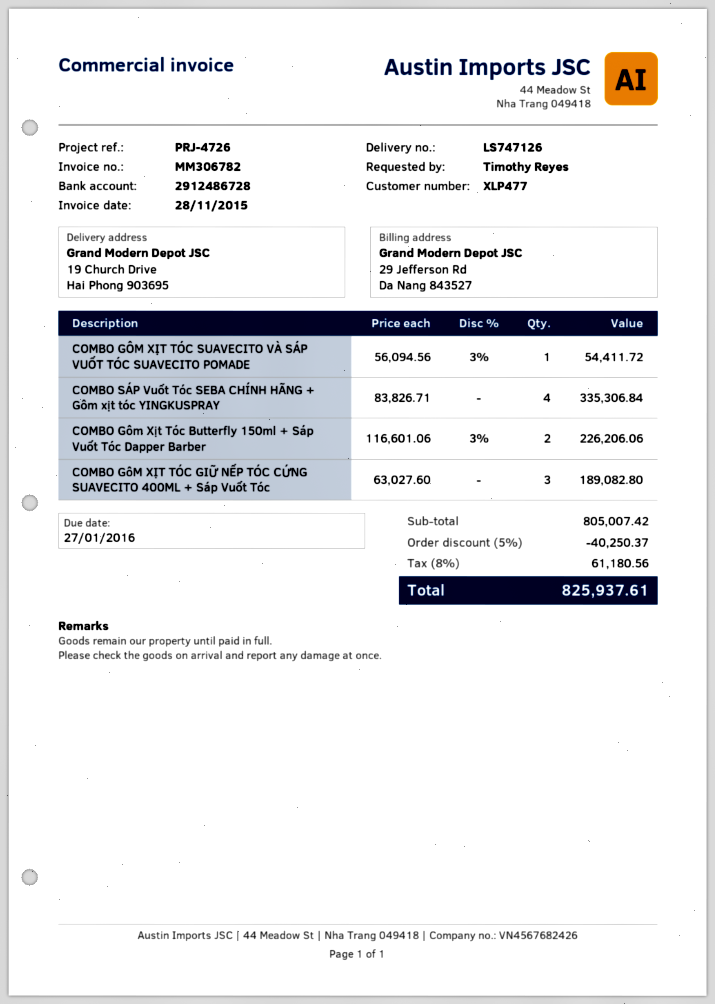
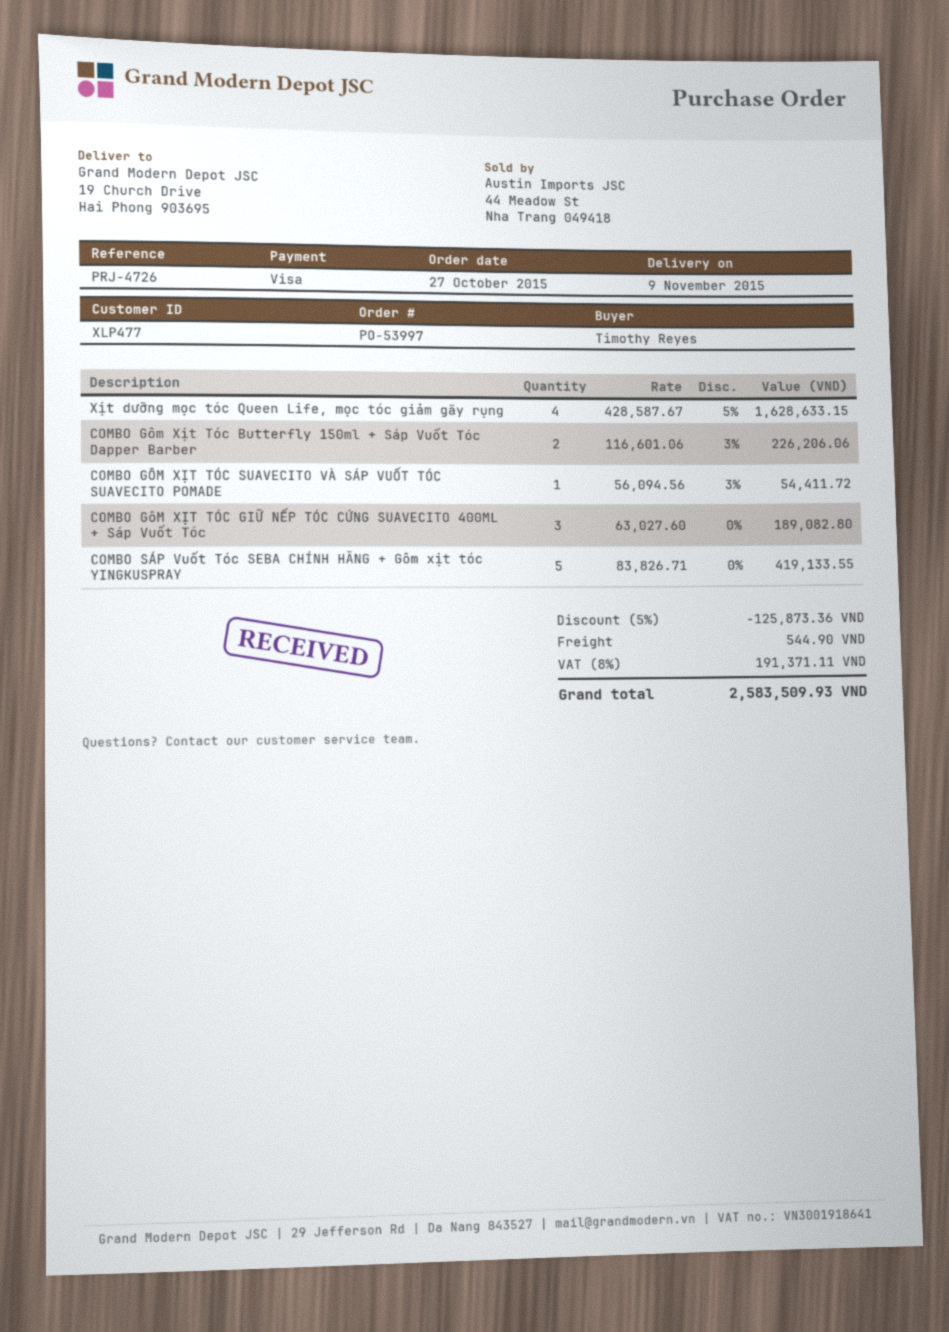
COMBO SÁP Vuốt Tóc SEBA CHÍNH HÃNG + Gôm xịt tóc YINGKUSPRAY: 4 x 83826.71 = 335306.84 -> 5 x 83826.71 = 419133.55
Xịt dưỡng mọc tóc Queen Life, mọc tóc giảm gãy rụng: none -> 4 x 428587.67 - 5% = 1628633.15
discount: 5% = 40250.37 -> 5% = 125873.36
shipping: none -> 544.90
tax: 8% = 61180.56 -> 8% = 191371.11
total: 825937.61 -> 2583509.93

